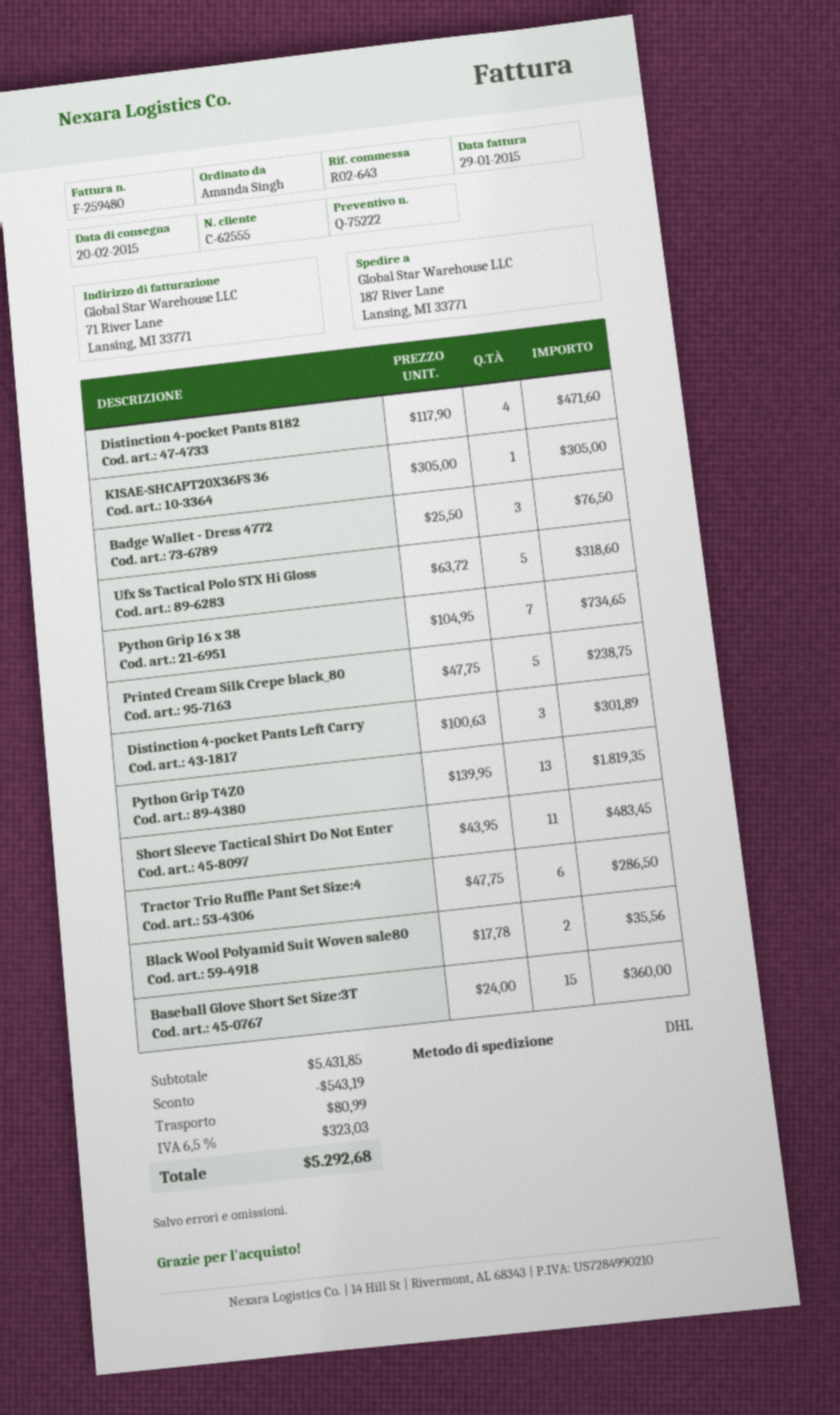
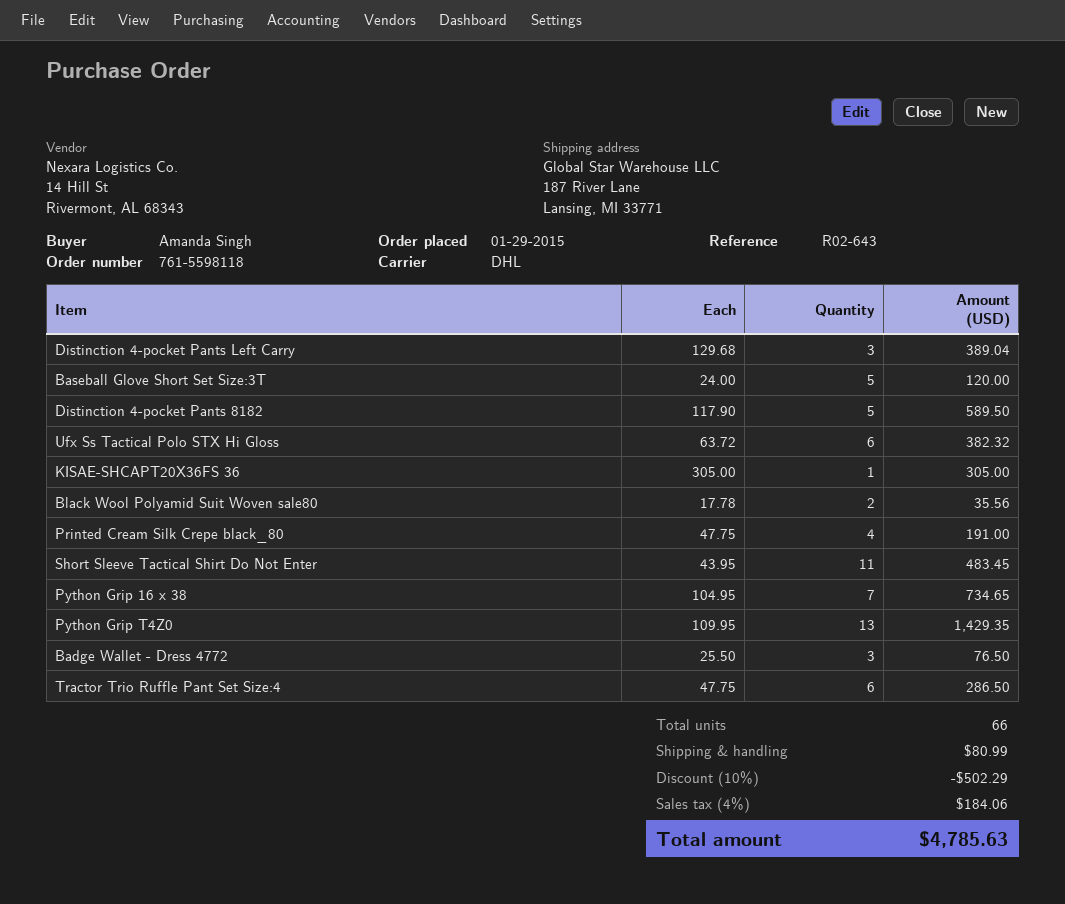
Distinction 4-pocket Pants 8182: 4 x 117.90 = 471.60 -> 5 x 117.90 = 589.50
Ufx Ss Tactical Polo STX Hi Gloss: 5 x 63.72 = 318.60 -> 6 x 63.72 = 382.32
Printed Cream Silk Crepe black_80: 5 x 47.75 = 238.75 -> 4 x 47.75 = 191.00
Distinction 4-pocket Pants Left Carry: 3 x 100.63 = 301.89 -> 3 x 129.68 = 389.04
Python Grip T4Z0: 13 x 139.95 = 1819.35 -> 13 x 109.95 = 1429.35
Baseball Glove Short Set Size:3T: 15 x 24.00 = 360.00 -> 5 x 24.00 = 120.00
discount: 543.19 -> 502.29
tax: 6.5% = 323.03 -> 4% = 184.06
total: 5292.68 -> 4785.63

